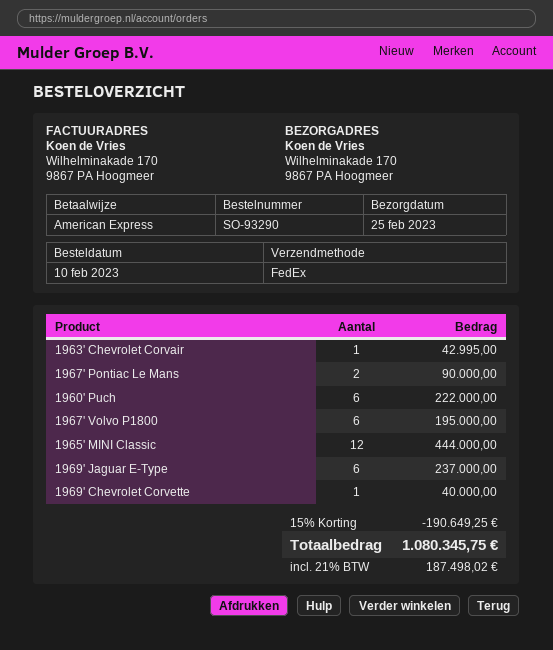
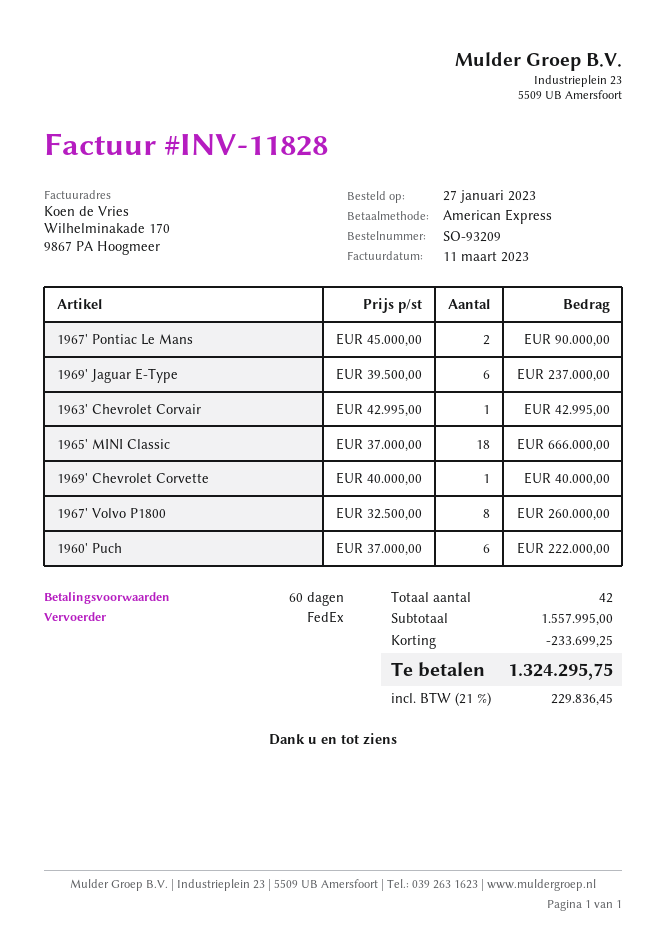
order number: SO-93290 -> SO-93209
order date: 2023-02-10 -> 2023-01-27
1967' Volvo P1800: 6 for 195000.00 -> 8 for 260000.00
1965' MINI Classic: 12 for 444000.00 -> 18 for 666000.00
discount: 190649.25 -> 233699.25
tax: 21% = 187498.02 -> 21% = 229836.45
total: 1080345.75 -> 1324295.75

